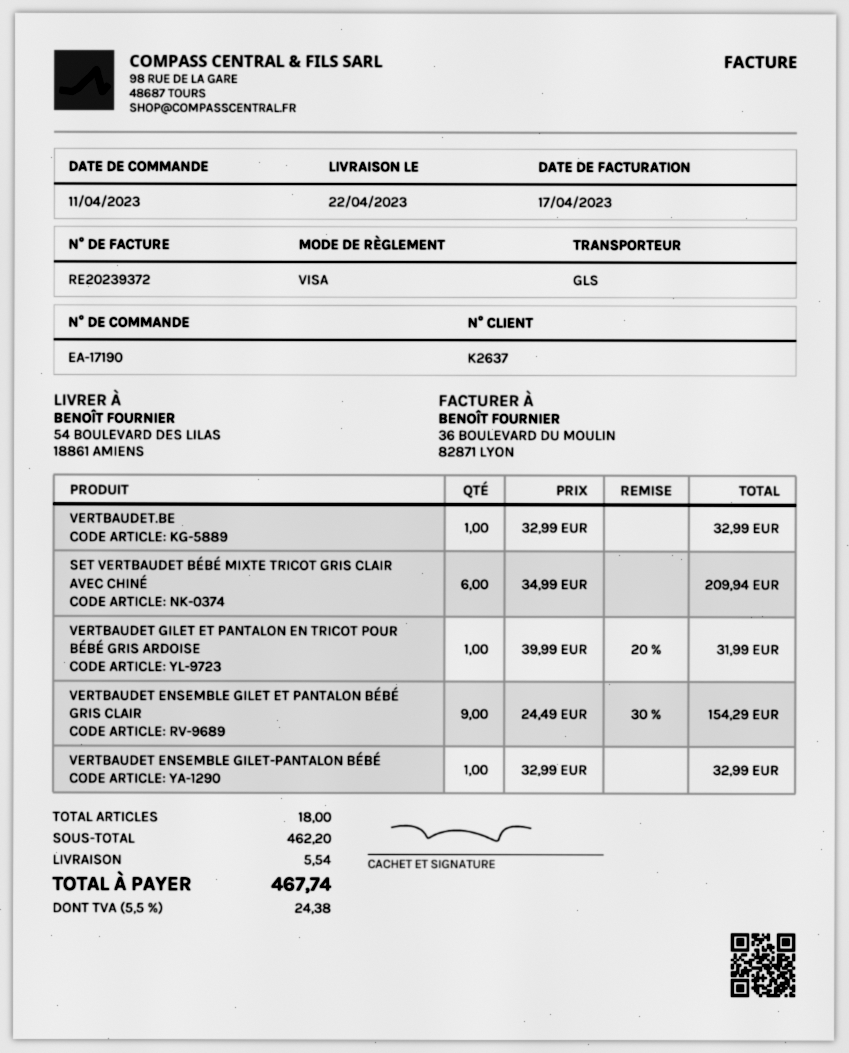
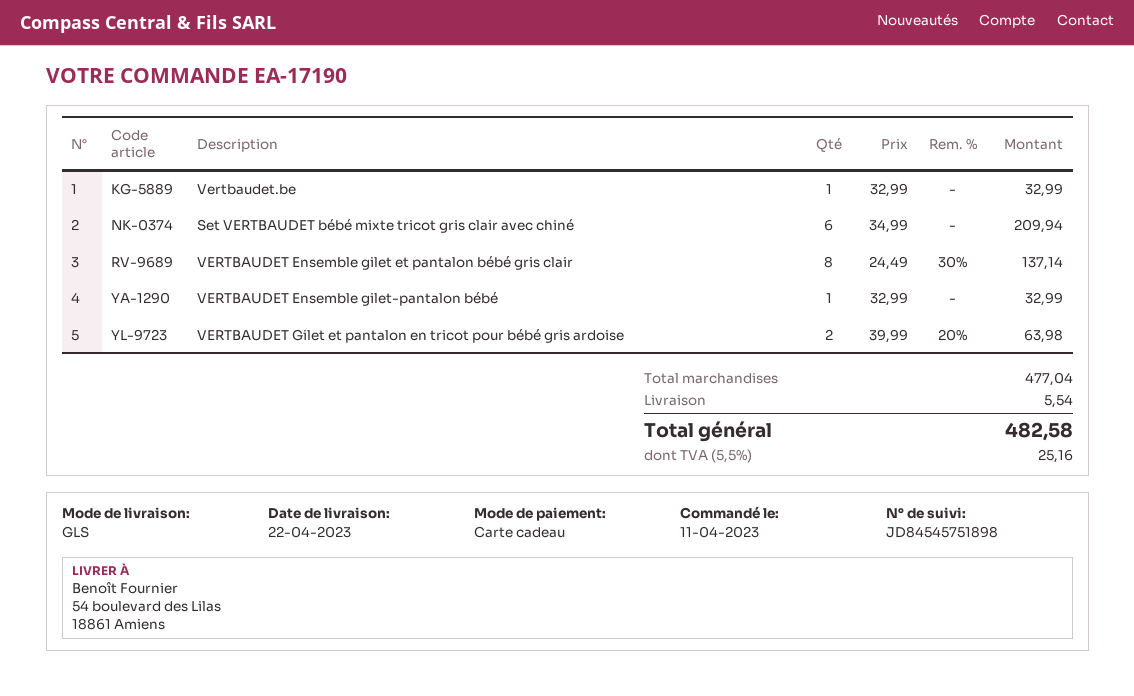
payment method: Visa -> gift card
VERTBAUDET GILET ET PANTALON EN TRICOT POUR BÉBÉ GRIS ARDOISE: 1 x 39.99 - 20% = 31.99 -> 2 x 39.99 - 20% = 63.98
VERTBAUDET ENSEMBLE GILET ET PANTALON BÉBÉ GRIS CLAIR: 9 x 24.49 - 30% = 154.29 -> 8 x 24.49 - 30% = 137.14
subtotal: 462.20 -> 477.04
tax: 5.5% = 24.38 -> 5.5% = 25.16
total: 467.74 -> 482.58

